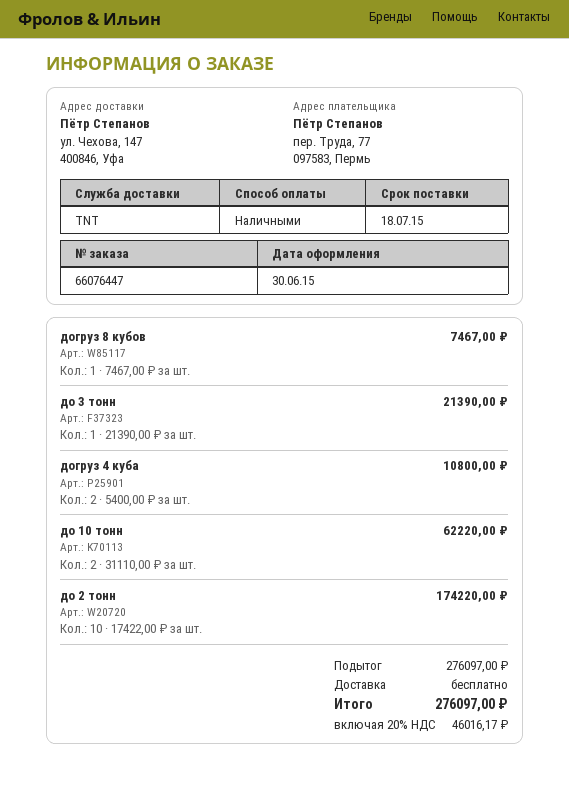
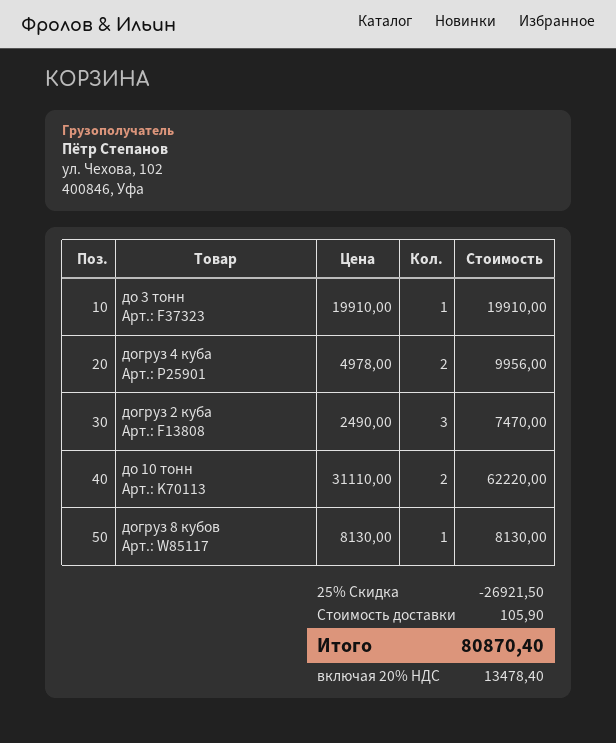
ship to: ул. Чехова, 147, 400846, Уфа -> ул. Чехова, 102, 400846, Уфа
догруз 8 кубов: 1 x 7467.00 = 7467.00 -> 1 x 8130.00 = 8130.00
до 3 тонн: 1 x 21390.00 = 21390.00 -> 1 x 19910.00 = 19910.00
догруз 4 куба: 2 x 5400.00 = 10800.00 -> 2 x 4978.00 = 9956.00
до 2 тонн: 10 x 17422.00 = 174220.00 -> none
догруз 2 куба: none -> 3 x 2490.00 = 7470.00
discount: none -> 25% = 26921.50
shipping: 0.00 -> 105.90
tax: 20% = 46016.17 -> 20% = 13478.40
total: 276097.00 -> 80870.40

